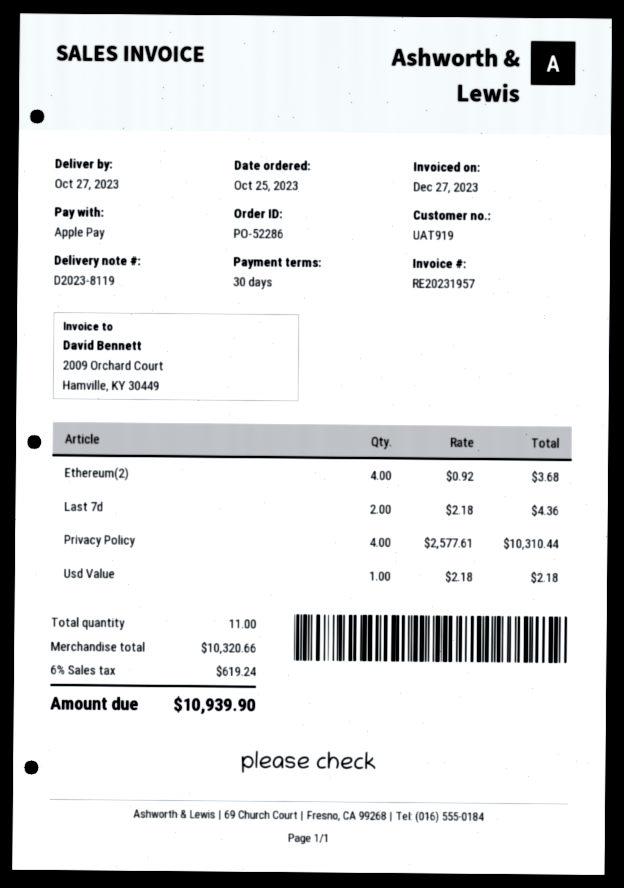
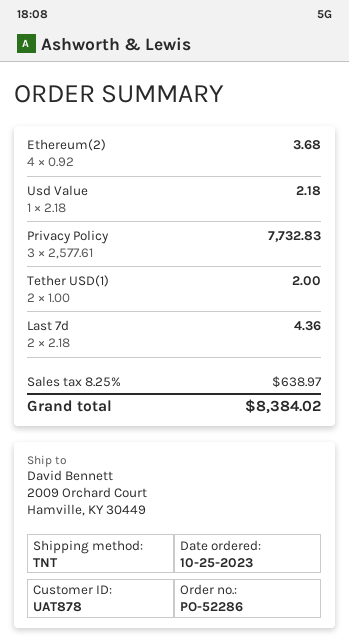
customer number: UAT919 -> UAT878
Privacy Policy: 4 x 2577.61 = 10310.44 -> 3 x 2577.61 = 7732.83
Tether USD(1): none -> 2 x 1.00 = 2.00
tax: 6% = 619.24 -> 8.25% = 638.97
total: 10939.90 -> 8384.02

